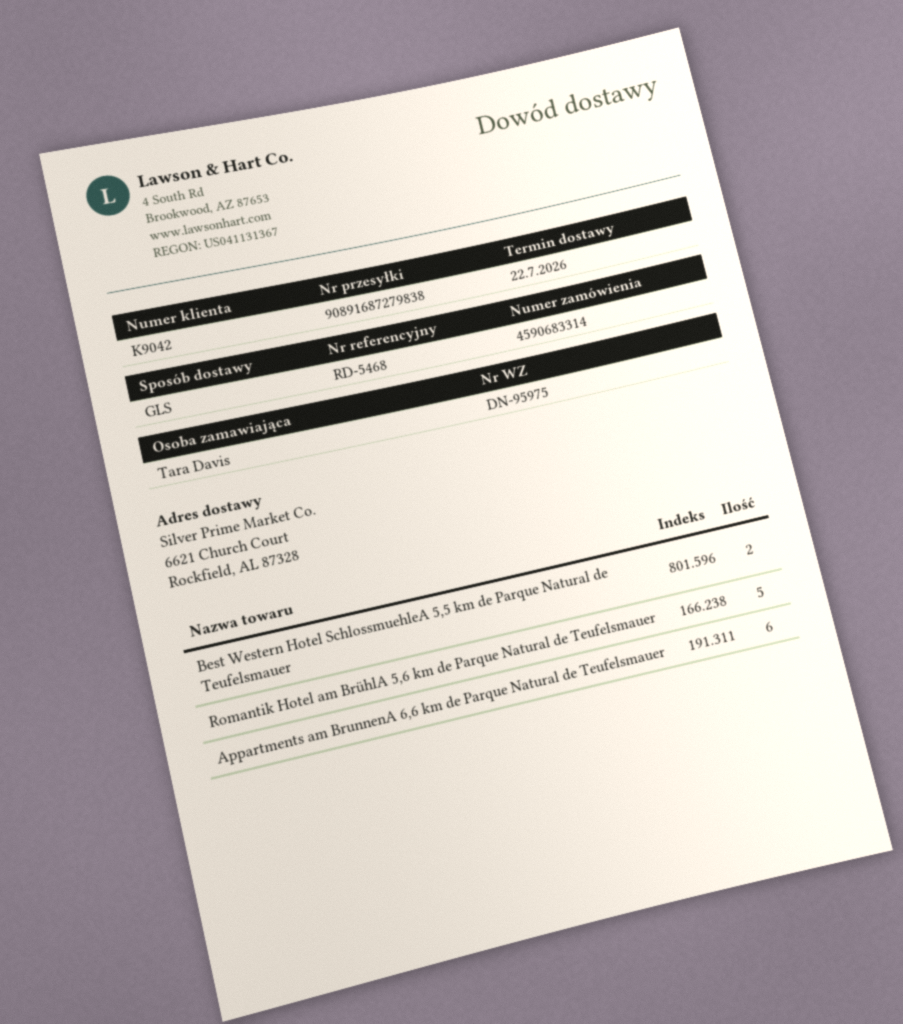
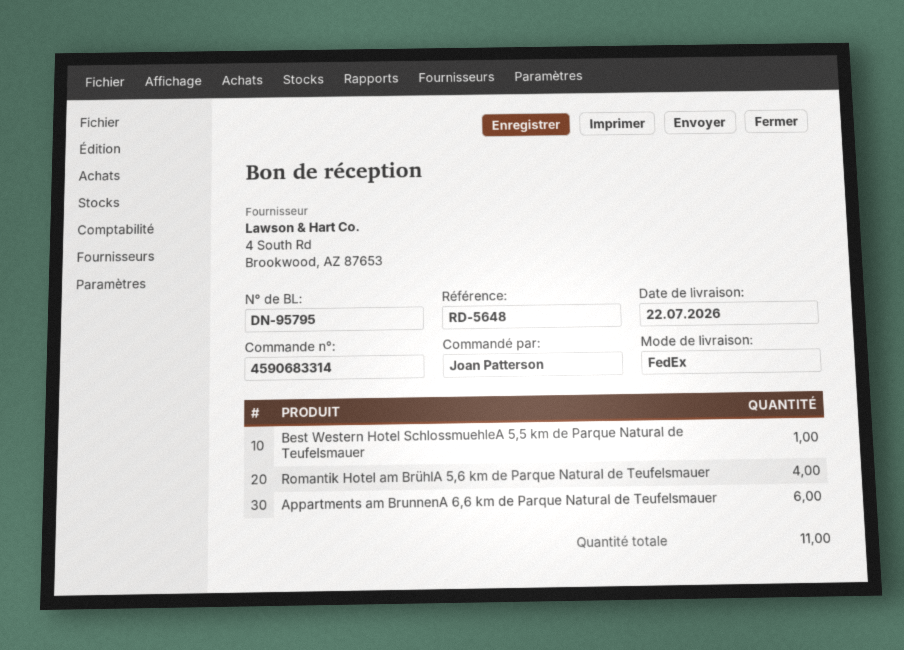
delivery note number: DN-95975 -> DN-95795
reference: RD-5468 -> RD-5648
ordered by: Tara Davis -> Joan Patterson
shipping method: GLS -> FedEx
Best Western Hotel SchlossmuehleA 5,5 km de Parque Natural de Teufelsmauer: 2 -> 1
Romantik Hotel am BrühlA 5,6 km de Parque Natural de Teufelsmauer: 5 -> 4

